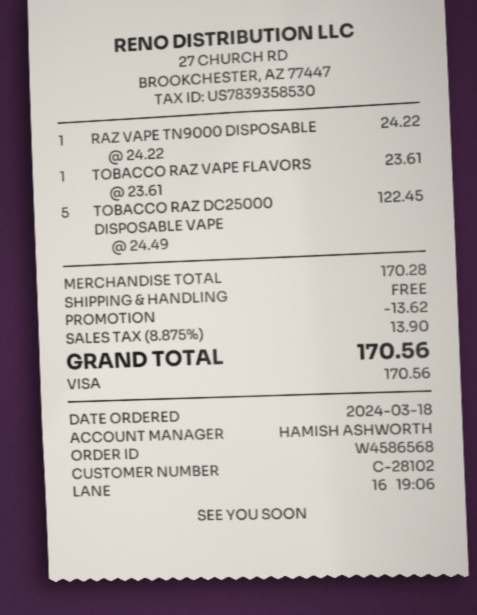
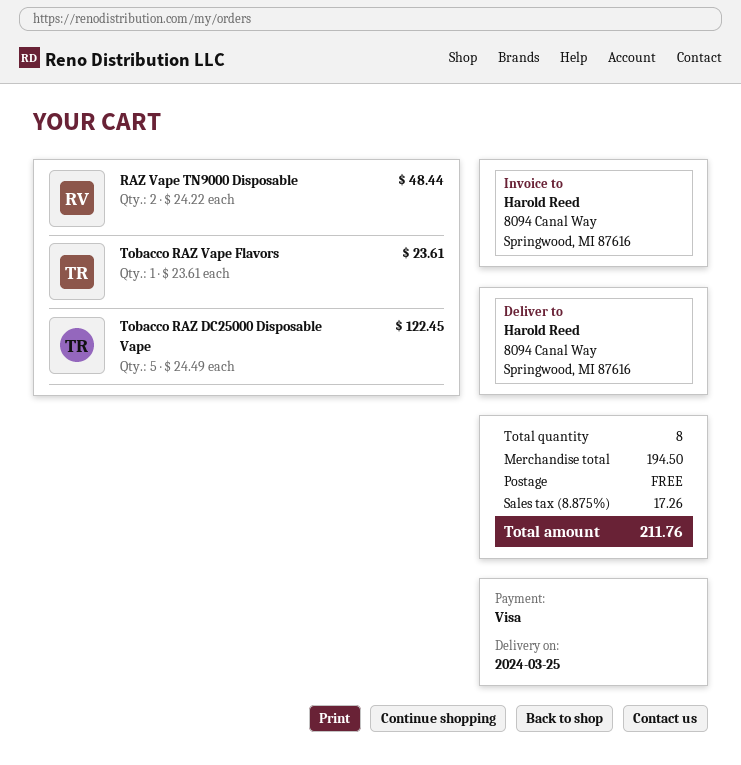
RAZ VAPE TN9000 DISPOSABLE: 1 x 24.22 = 24.22 -> 2 x 24.22 = 48.44
subtotal: 170.28 -> 194.50
discount: 13.62 -> none
tax: 8.875% = 13.90 -> 8.875% = 17.26
total: 170.56 -> 211.76

